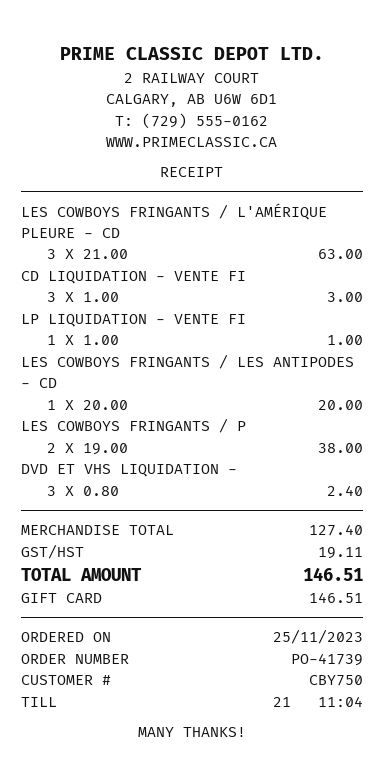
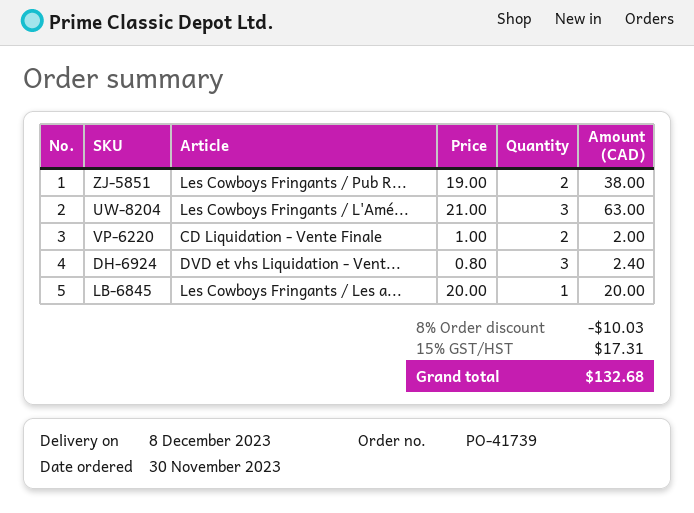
order date: 2023-11-25 -> 2023-11-30
CD LIQUIDATION - VENTE FI: 3 x 1.00 = 3.00 -> 2 x 1.00 = 2.00
LP LIQUIDATION - VENTE FI: 1 x 1.00 = 1.00 -> none
discount: none -> 8% = 10.03
tax: 19.11 -> 17.31
total: 146.51 -> 132.68

